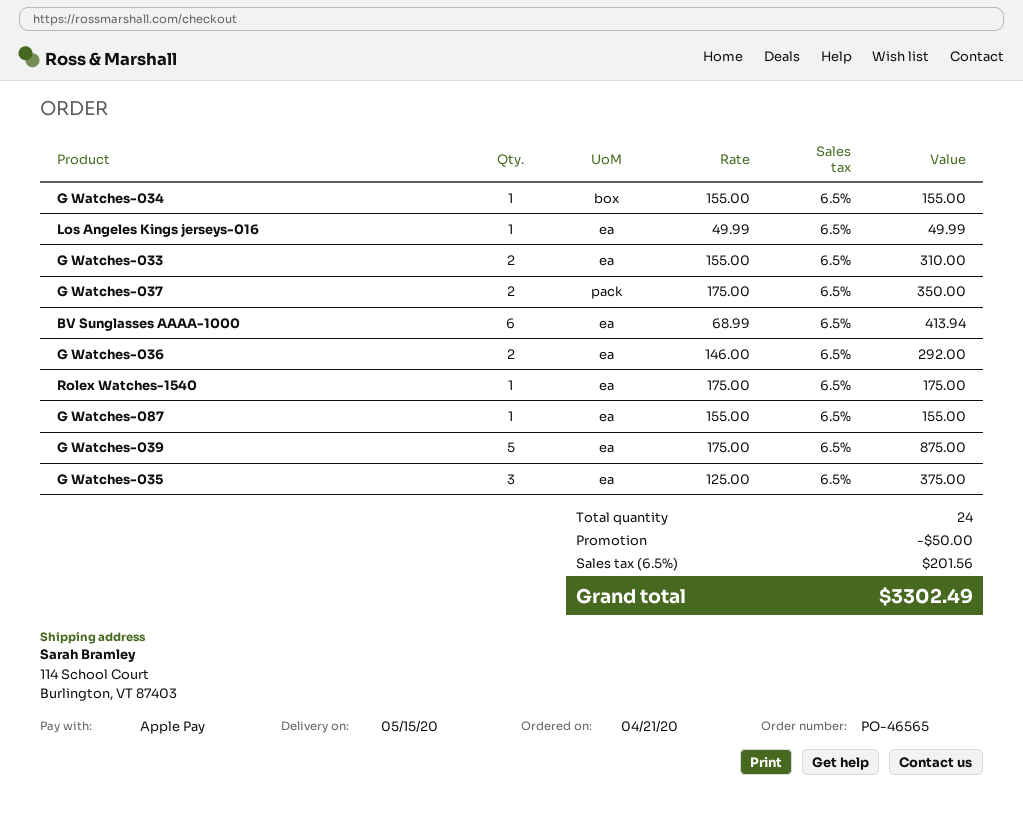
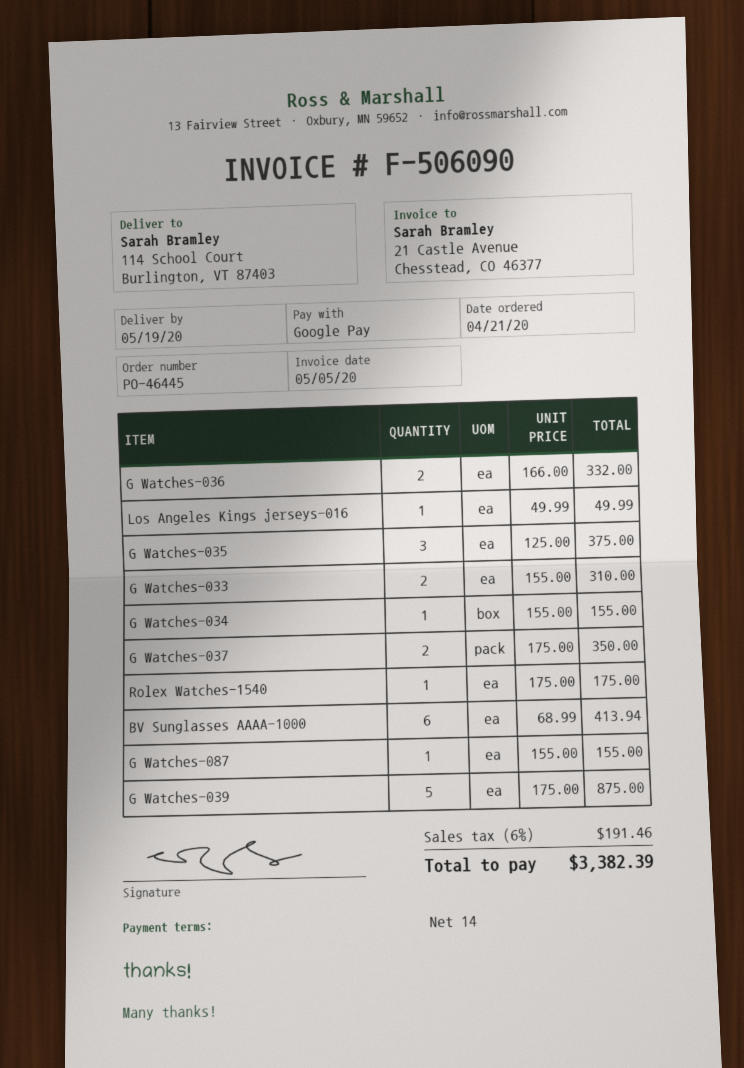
order number: PO-46565 -> PO-46445
delivery date: 2020-05-15 -> 2020-05-19
payment method: Apple Pay -> Google Pay
G Watches-036: 2 x 146.00 = 292.00 -> 2 x 166.00 = 332.00
discount: 50.00 -> none
tax: 6.5% = 201.56 -> 6% = 191.46
total: 3302.49 -> 3382.39

